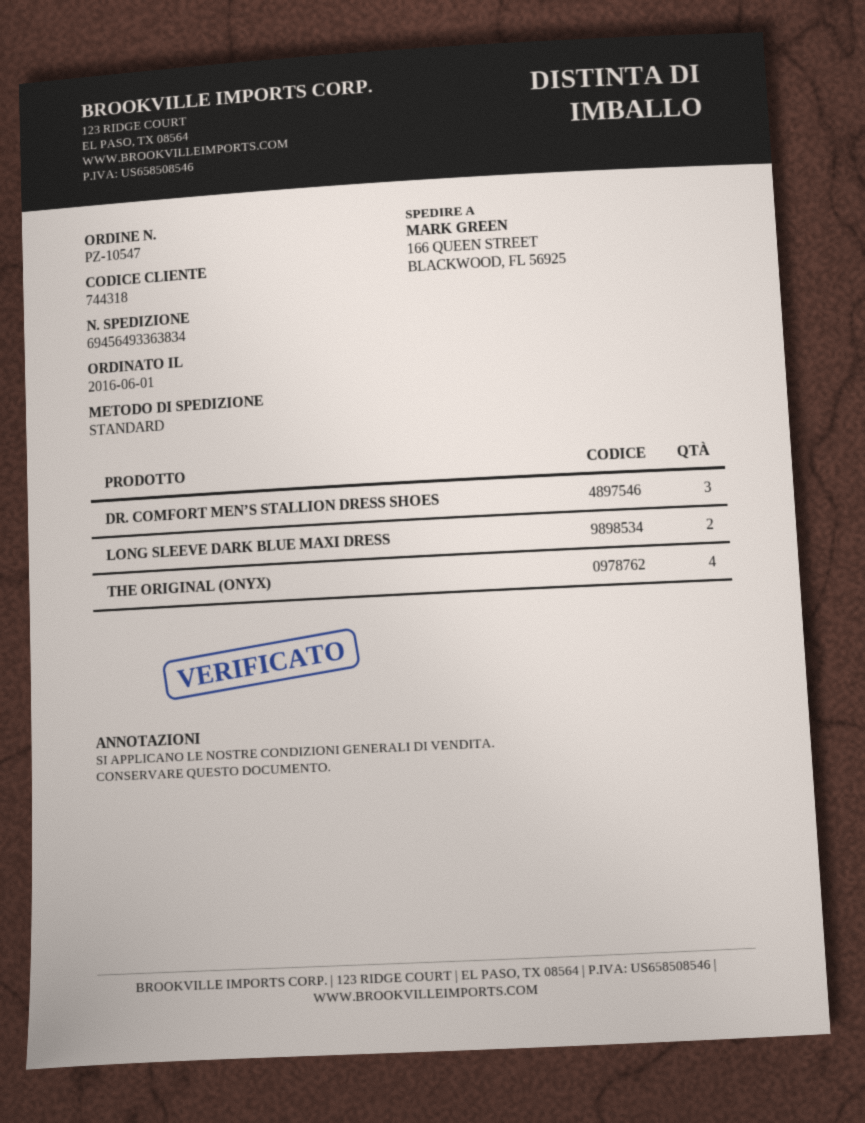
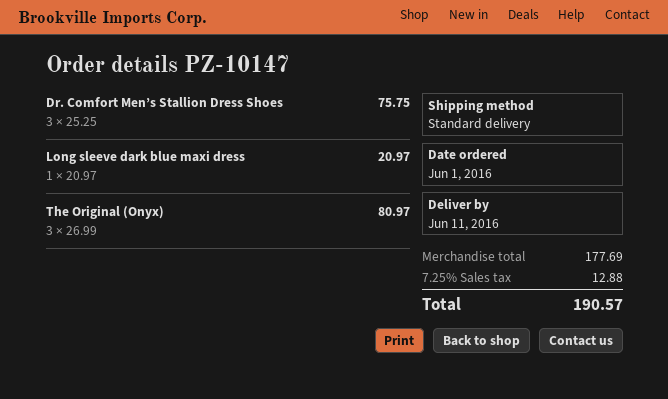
order number: PZ-10547 -> PZ-10147
LONG SLEEVE DARK BLUE MAXI DRESS: 2 -> 1
THE ORIGINAL (ONYX): 4 -> 3

